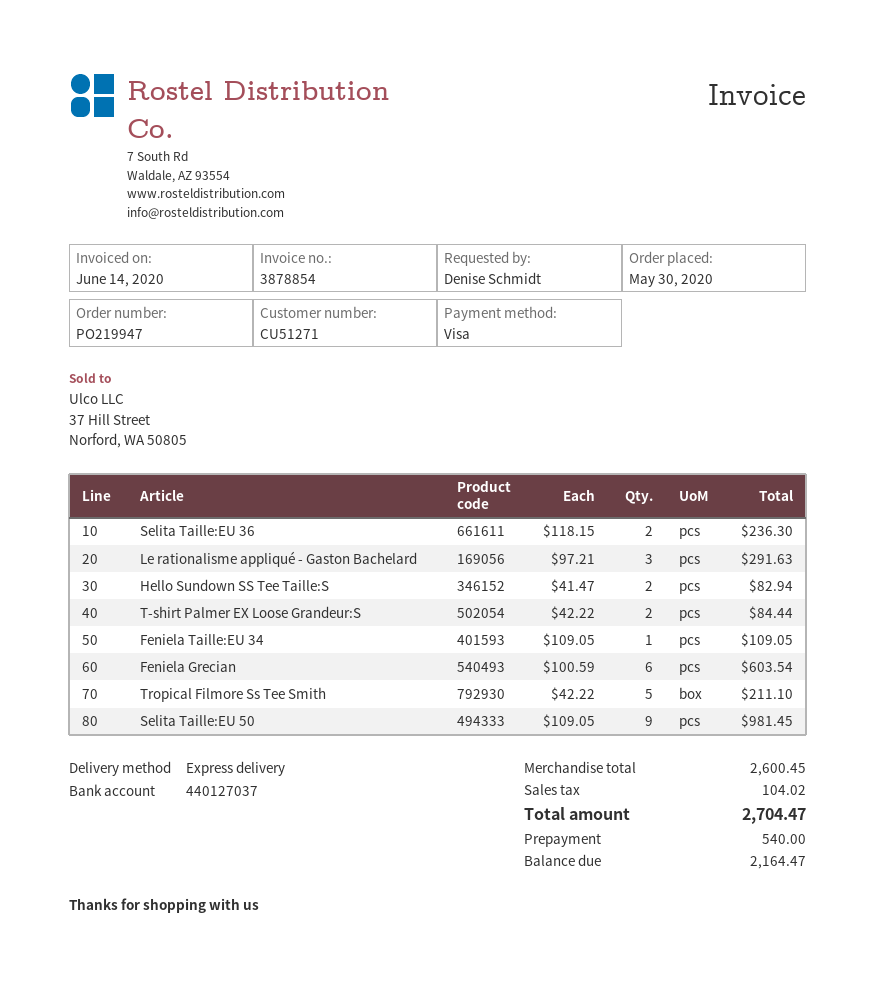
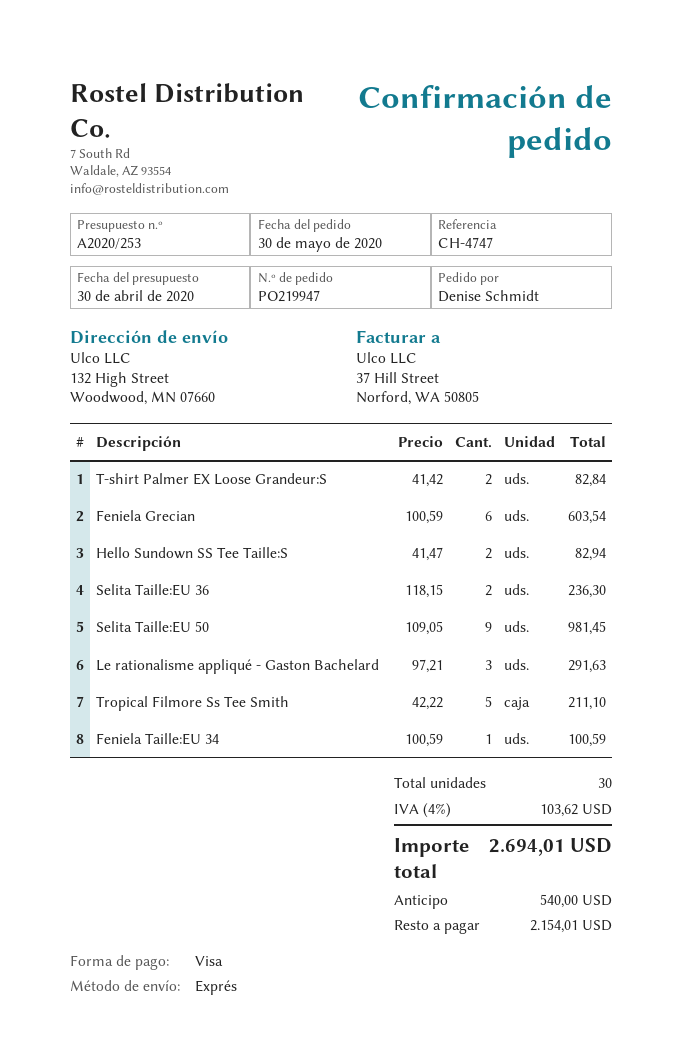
T-shirt Palmer EX Loose Grandeur:S: 2 x 42.22 = 84.44 -> 2 x 41.42 = 82.84
Feniela Taille:EU 34: 1 x 109.05 = 109.05 -> 1 x 100.59 = 100.59
tax: 104.02 -> 103.62
total: 2704.47 -> 2694.01
balance: 2164.47 -> 2154.01

